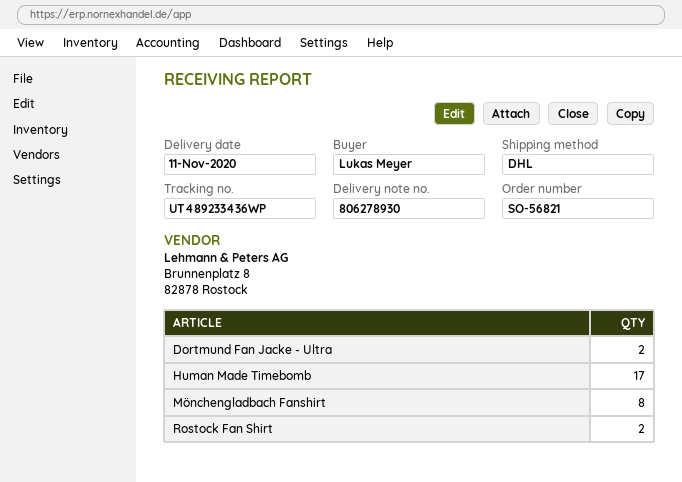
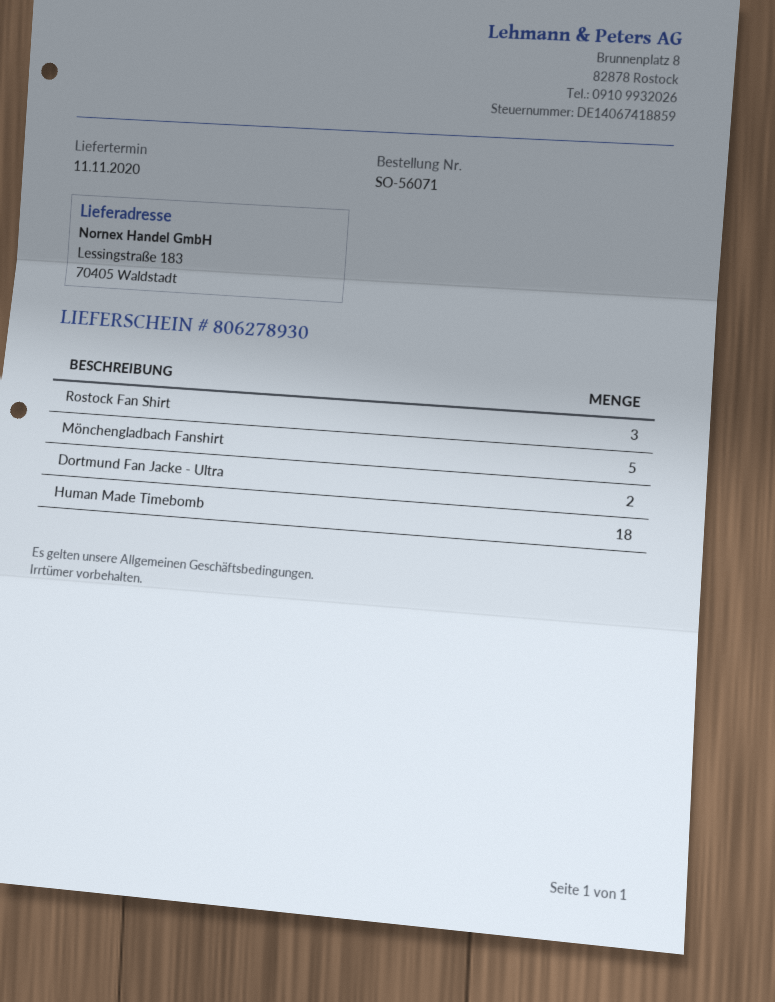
order number: SO-56821 -> SO-56071
Human Made Timebomb: 17 -> 18
Mönchengladbach Fanshirt: 8 -> 5
Rostock Fan Shirt: 2 -> 3

